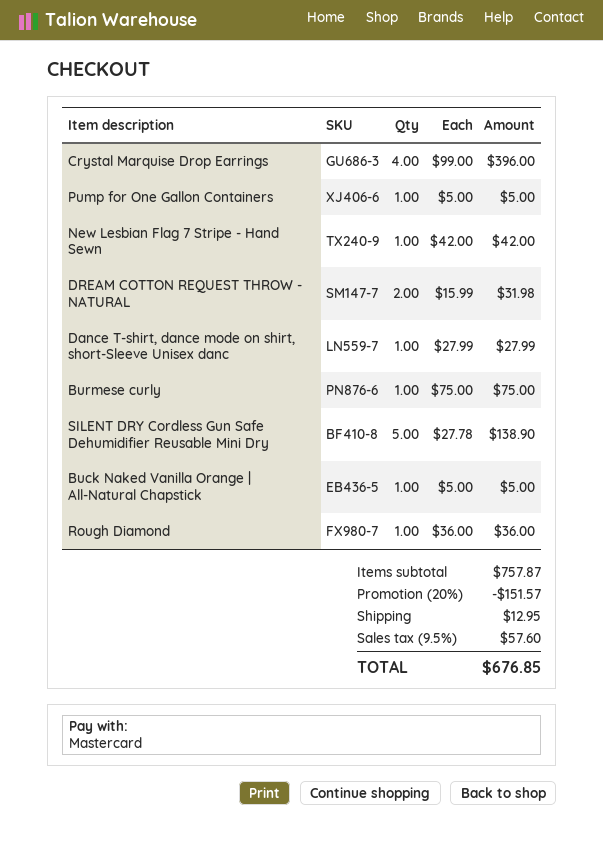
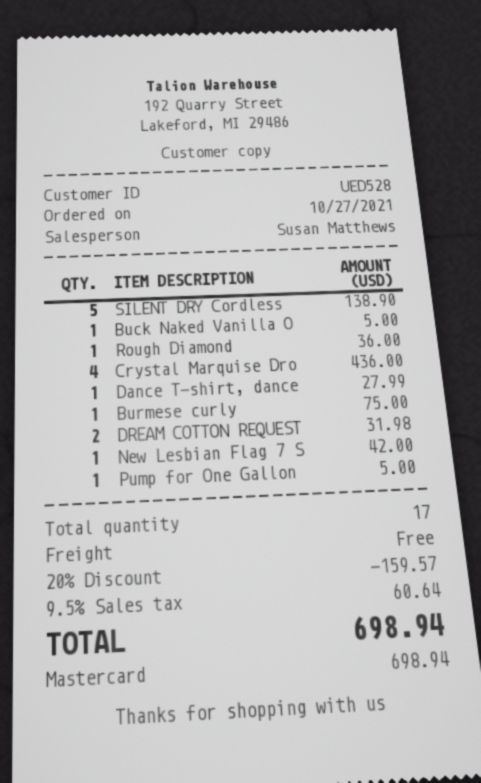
Crystal Marquise Drop Earrings: 4 for 396.00 -> 4 for 436.00
discount: 20% = 151.57 -> 20% = 159.57
shipping: 12.95 -> 0.00
tax: 9.5% = 57.60 -> 9.5% = 60.64
total: 676.85 -> 698.94

